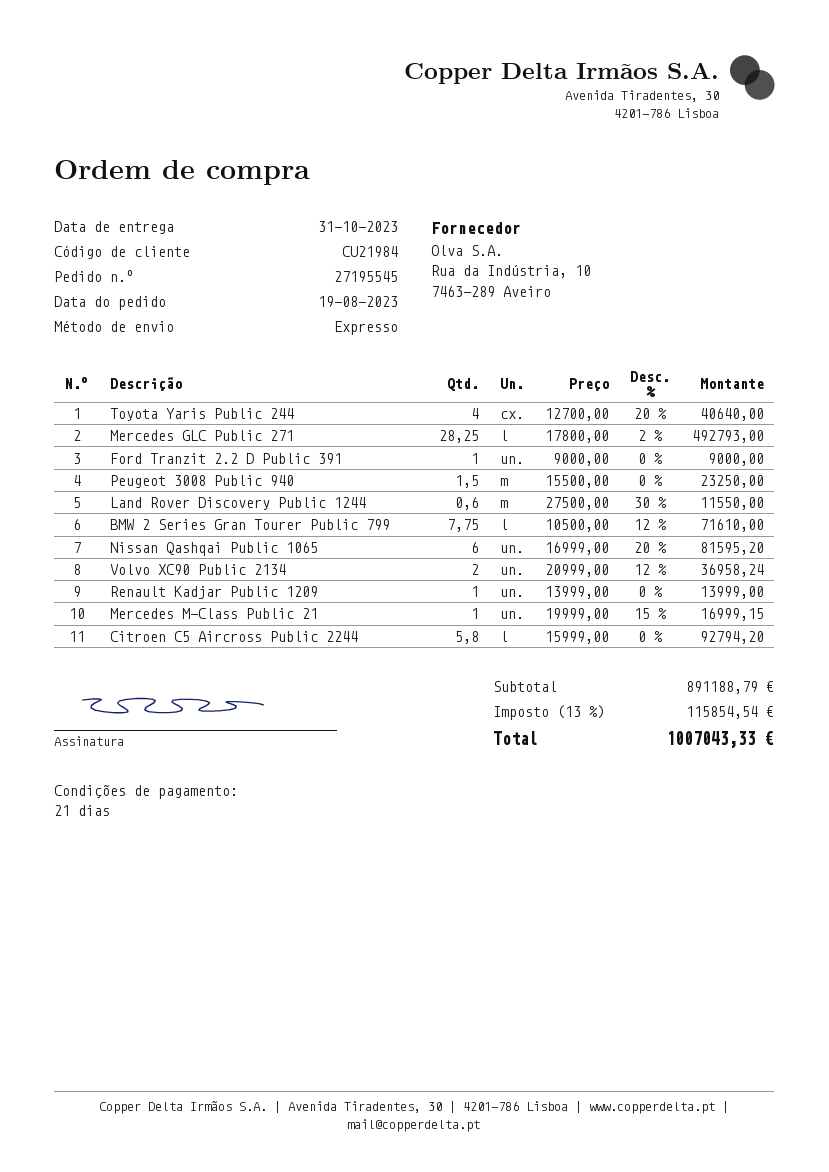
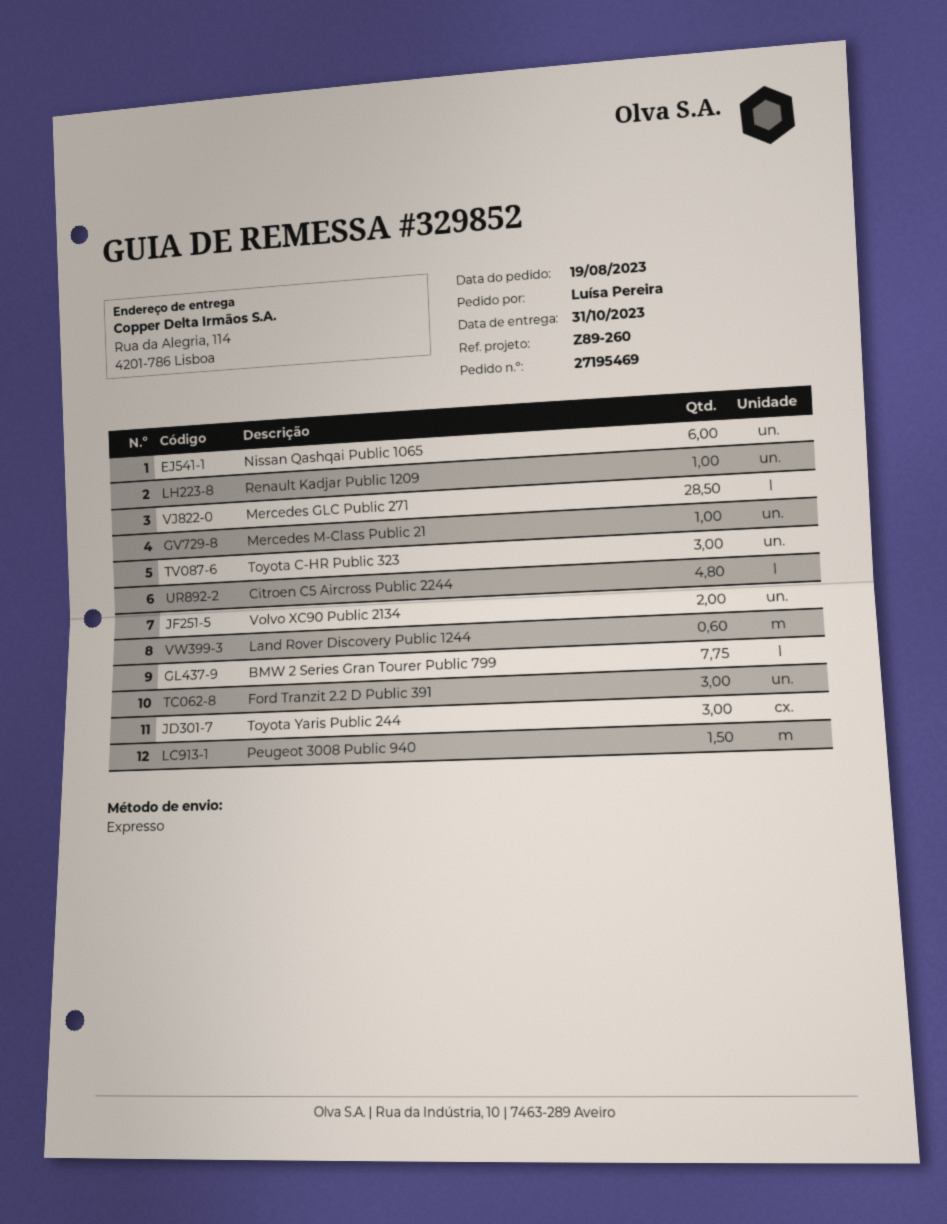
order number: 27195545 -> 27195469
Toyota Yaris Public 244: 4 -> 3
Mercedes GLC Public 271: 28.25 -> 28.5
Ford Tranzit 2.2 D Public 391: 1 -> 3
Citroen C5 Aircross Public 2244: 5.8 -> 4.8
Toyota C-HR Public 323: none -> 3

